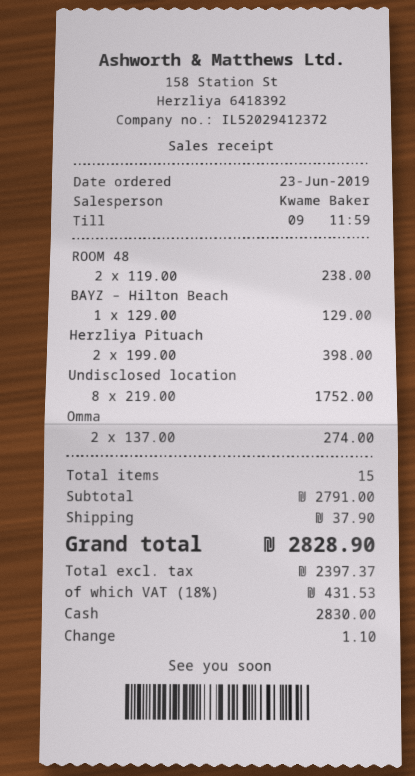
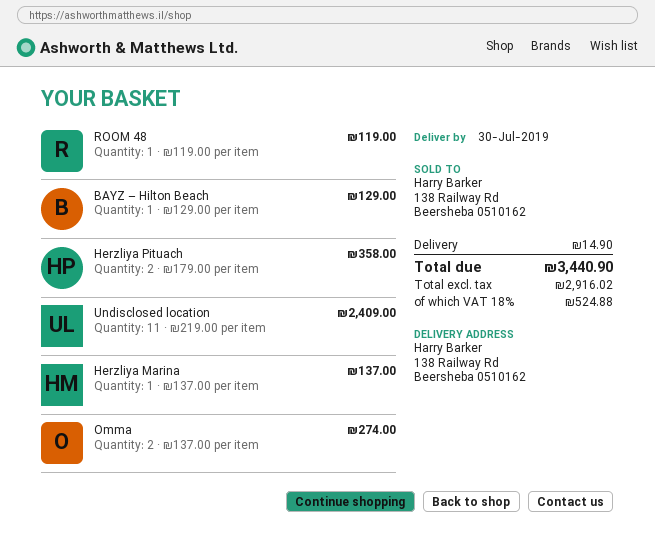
ROOM 48: 2 x 119.00 = 238.00 -> 1 x 119.00 = 119.00
Herzliya Pituach: 2 x 199.00 = 398.00 -> 2 x 179.00 = 358.00
Undisclosed location: 8 x 219.00 = 1752.00 -> 11 x 219.00 = 2409.00
Herzliya Marina: none -> 1 x 137.00 = 137.00
shipping: 37.90 -> 14.90
net: 2397.37 -> 2916.02
tax: 18% = 431.53 -> 18% = 524.88
total: 2828.90 -> 3440.90

